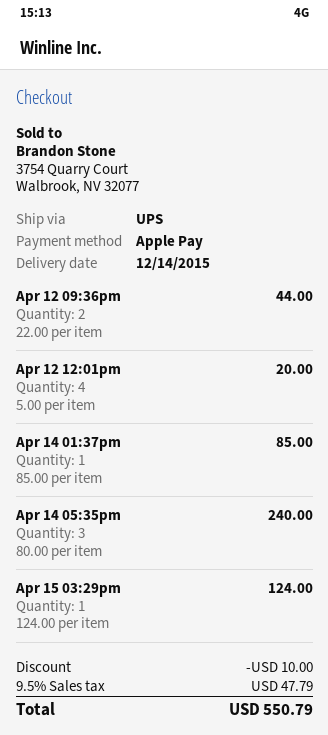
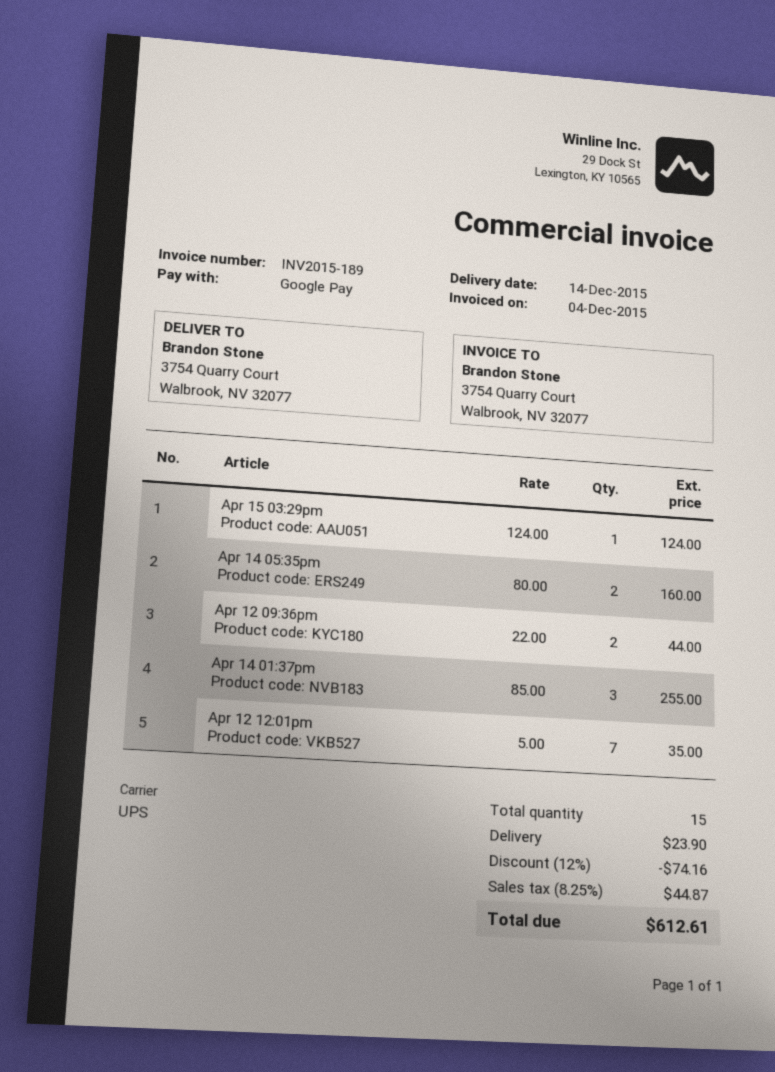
payment method: Apple Pay -> Google Pay
Apr 12 12:01pm: 4 x 5.00 = 20.00 -> 7 x 5.00 = 35.00
Apr 14 01:37pm: 1 x 85.00 = 85.00 -> 3 x 85.00 = 255.00
Apr 14 05:35pm: 3 x 80.00 = 240.00 -> 2 x 80.00 = 160.00
discount: 10.00 -> 74.16
shipping: none -> 23.90
tax: 9.5% = 47.79 -> 8.25% = 44.87
total: 550.79 -> 612.61

